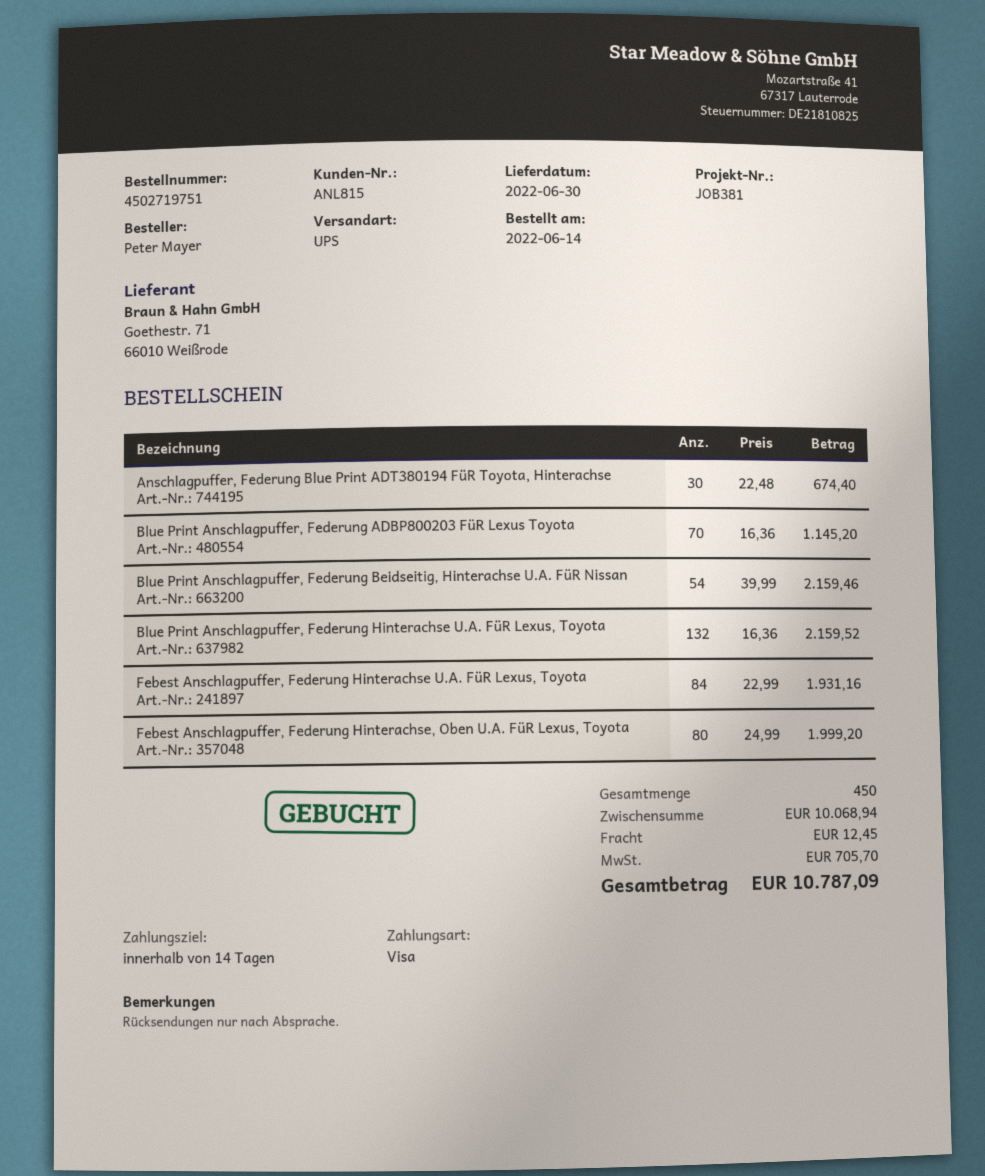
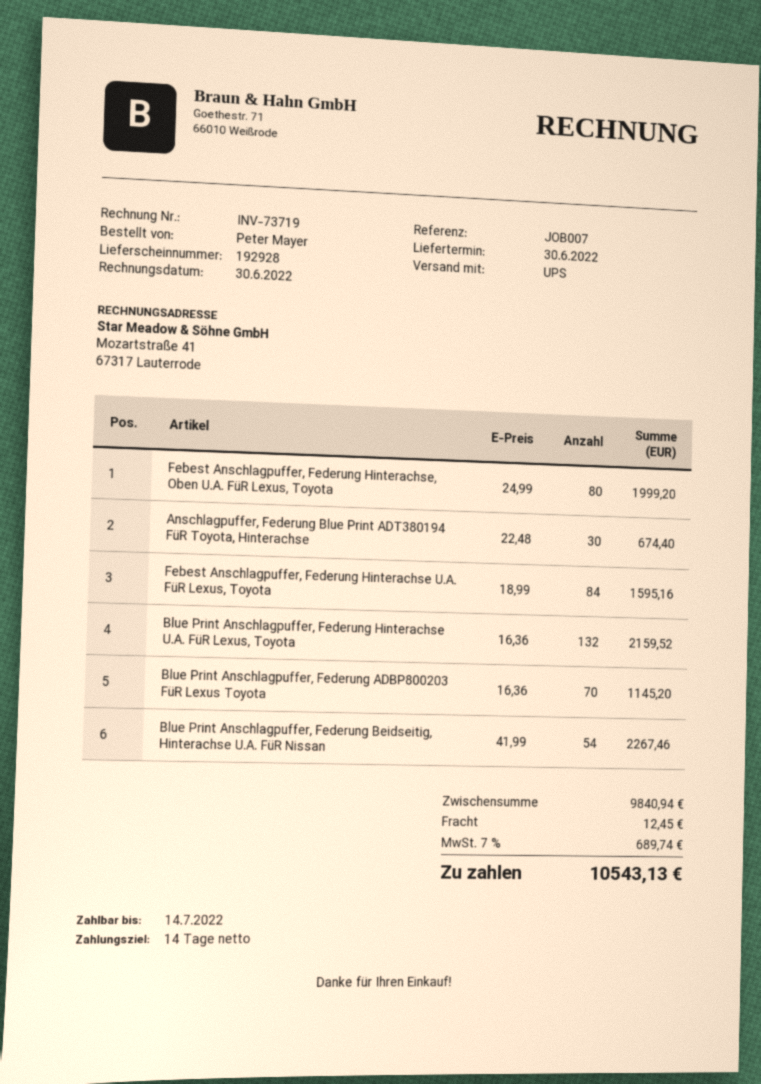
reference: JOB381 -> JOB007
Blue Print Anschlagpuffer, Federung Beidseitig, Hinterachse U.A. FüR Nissan: 54 x 39.99 = 2159.46 -> 54 x 41.99 = 2267.46
Febest Anschlagpuffer, Federung Hinterachse U.A. FüR Lexus, Toyota: 84 x 22.99 = 1931.16 -> 84 x 18.99 = 1595.16
subtotal: 10068.94 -> 9840.94
tax: 705.70 -> 689.74
total: 10787.09 -> 10543.13

